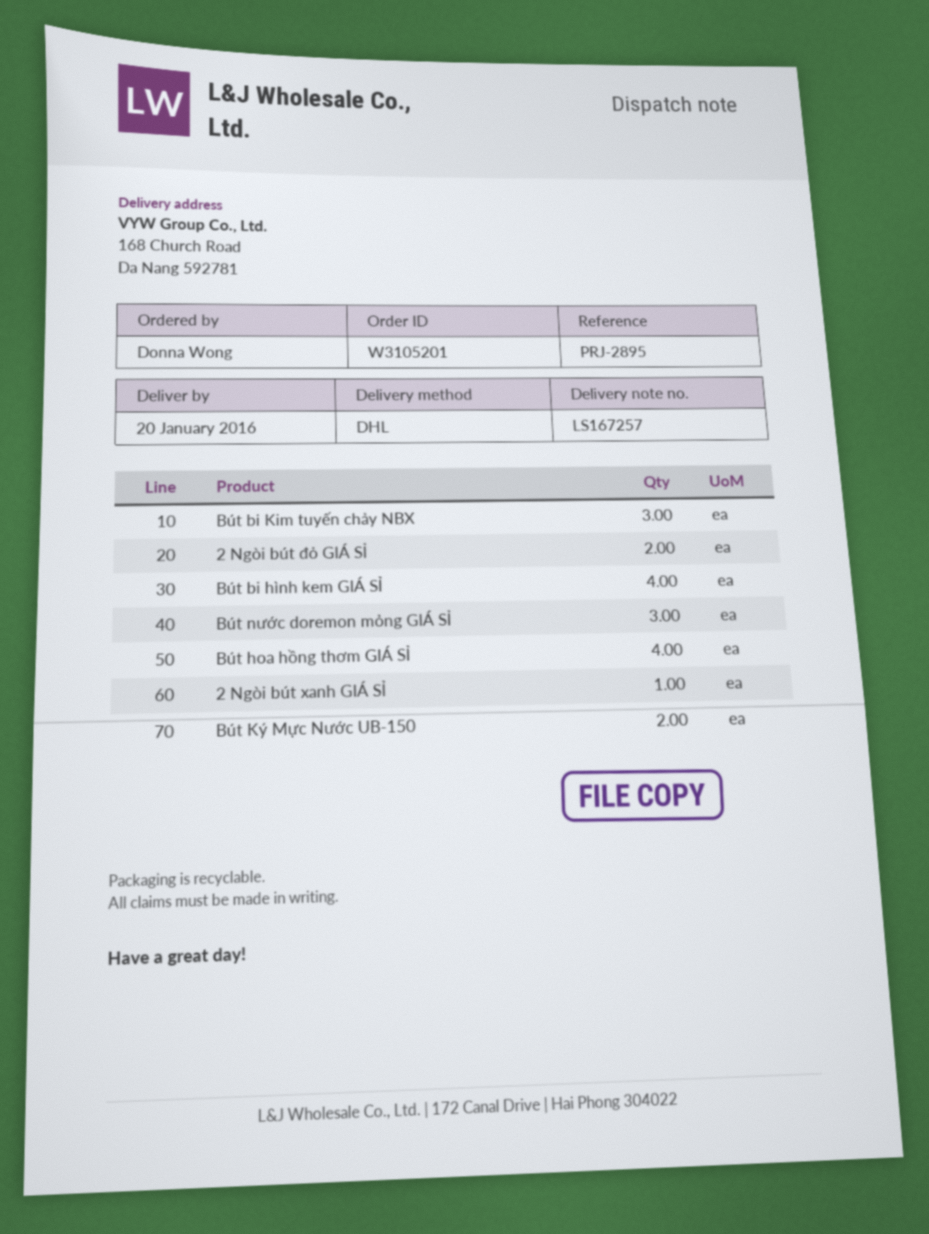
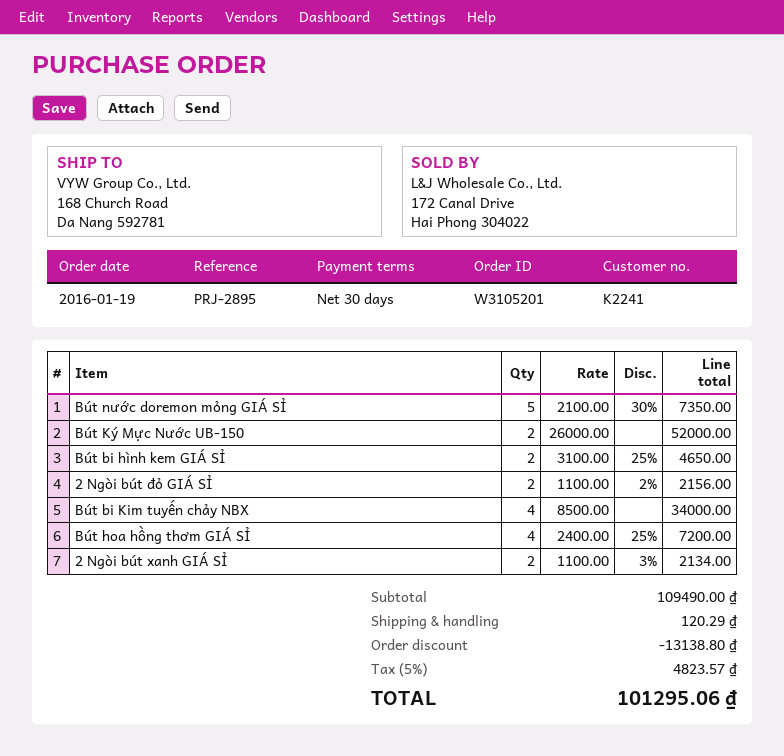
Bút bi Kim tuyến chảy NBX: 3 -> 4
Bút bi hình kem GIÁ SỈ: 4 -> 2
Bút nước doremon mỏng GIÁ SỈ: 3 -> 5
2 Ngòi bút xanh GIÁ SỈ: 1 -> 2

